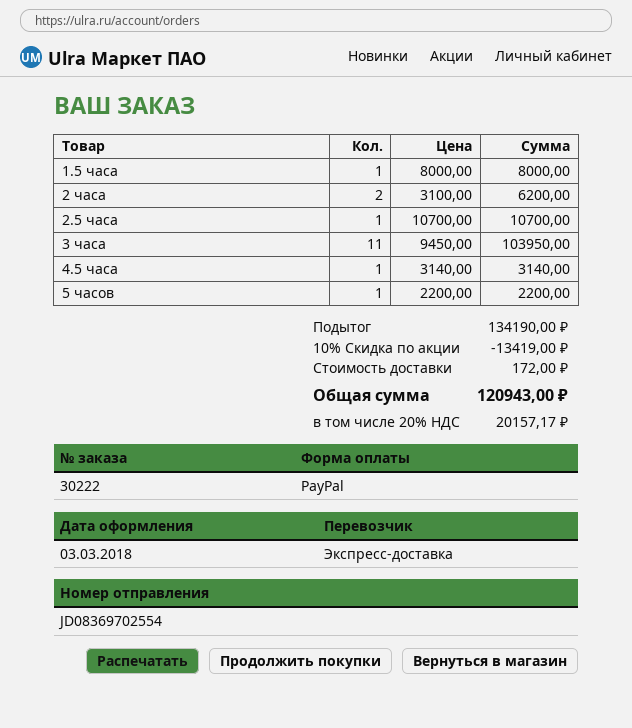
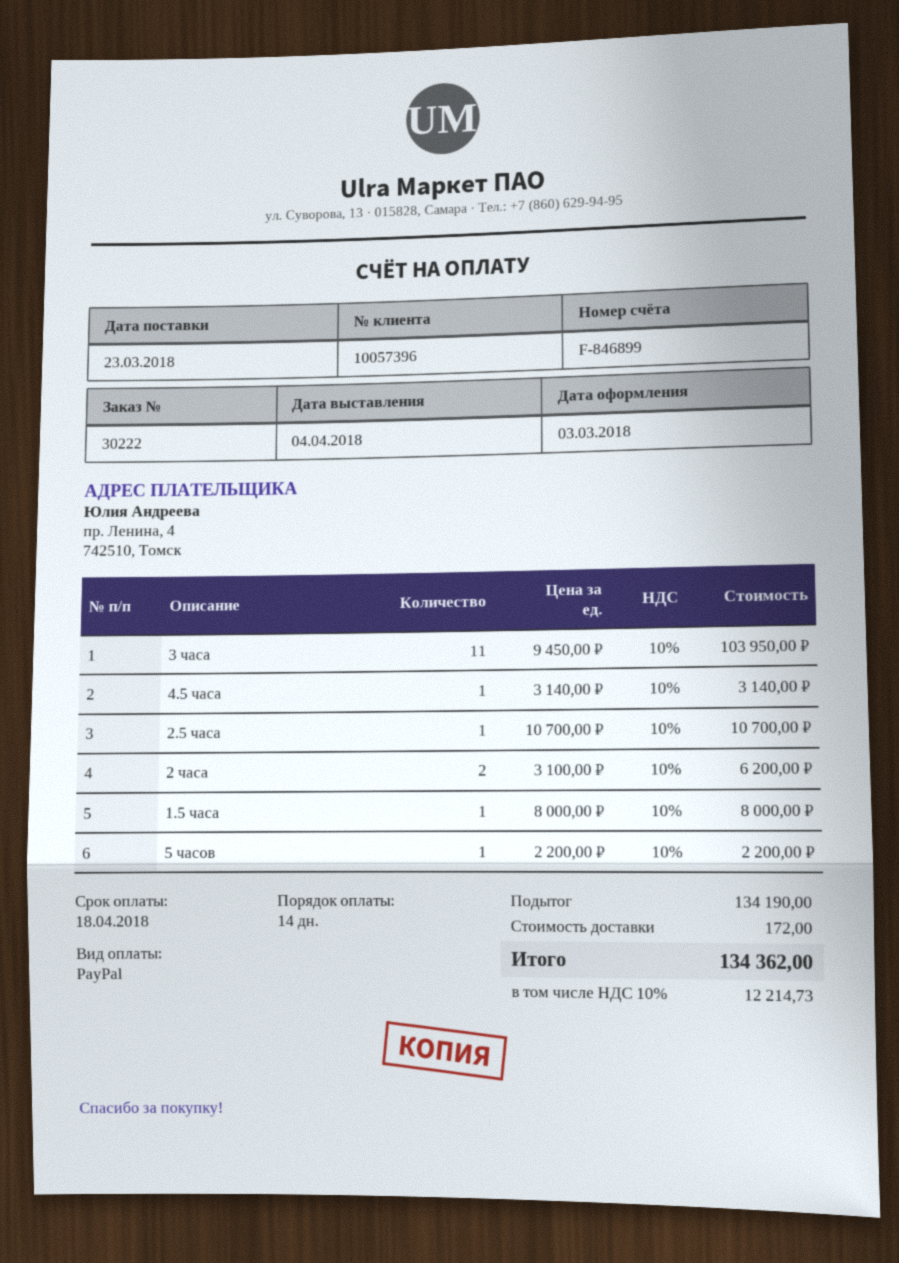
discount: 10% = 13419.00 -> none
tax: 20% = 20157.17 -> 10% = 12214.73
total: 120943.00 -> 134362.00

